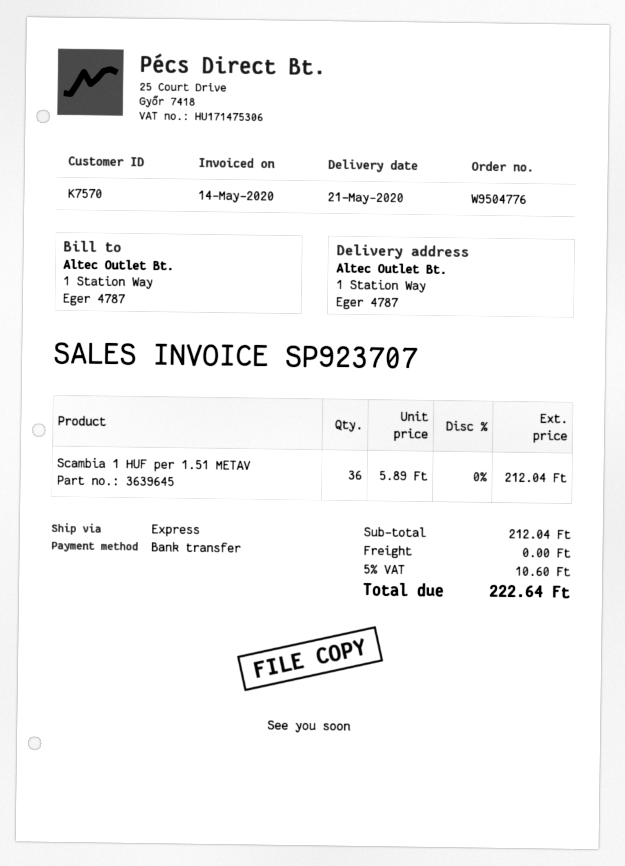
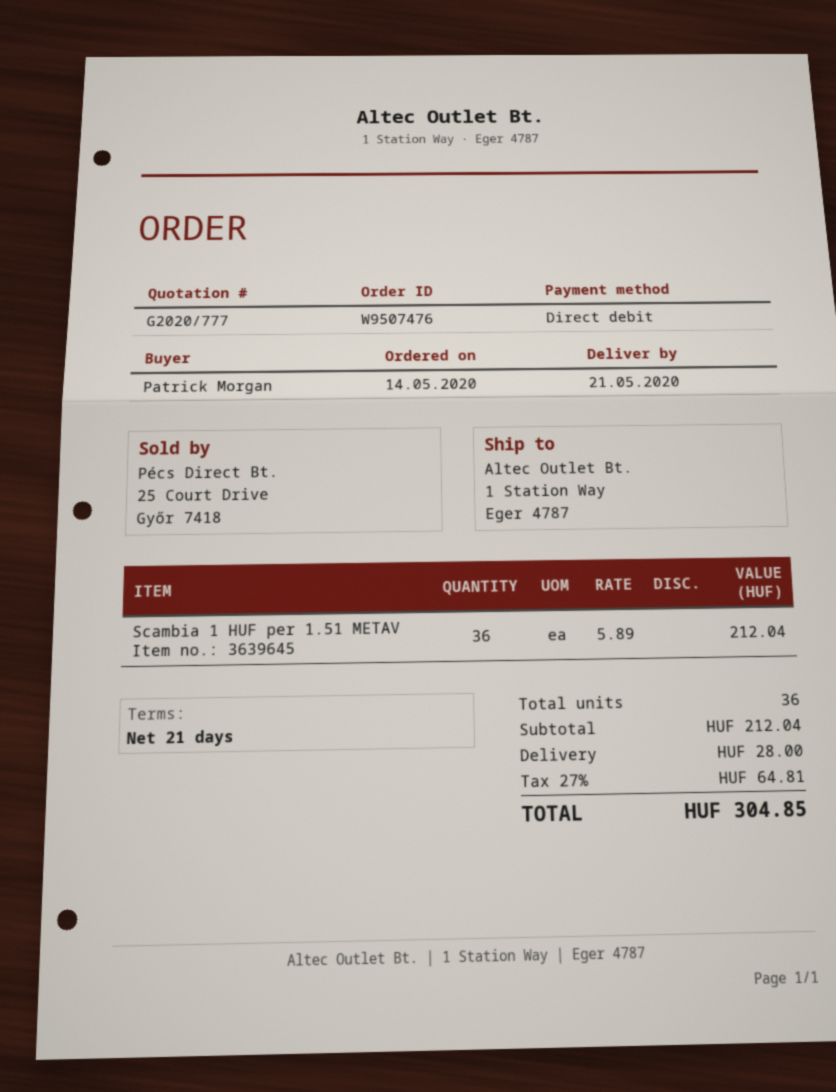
order number: W9504776 -> W9507476
payment method: bank transfer -> direct debit
shipping: 0.00 -> 28.00
tax: 5% = 10.60 -> 27% = 64.81
total: 222.64 -> 304.85

